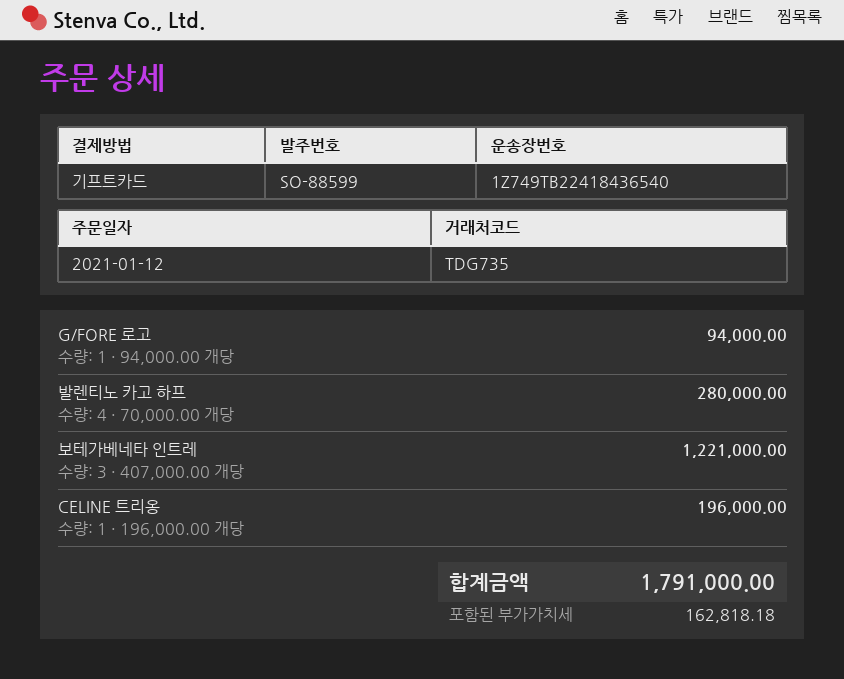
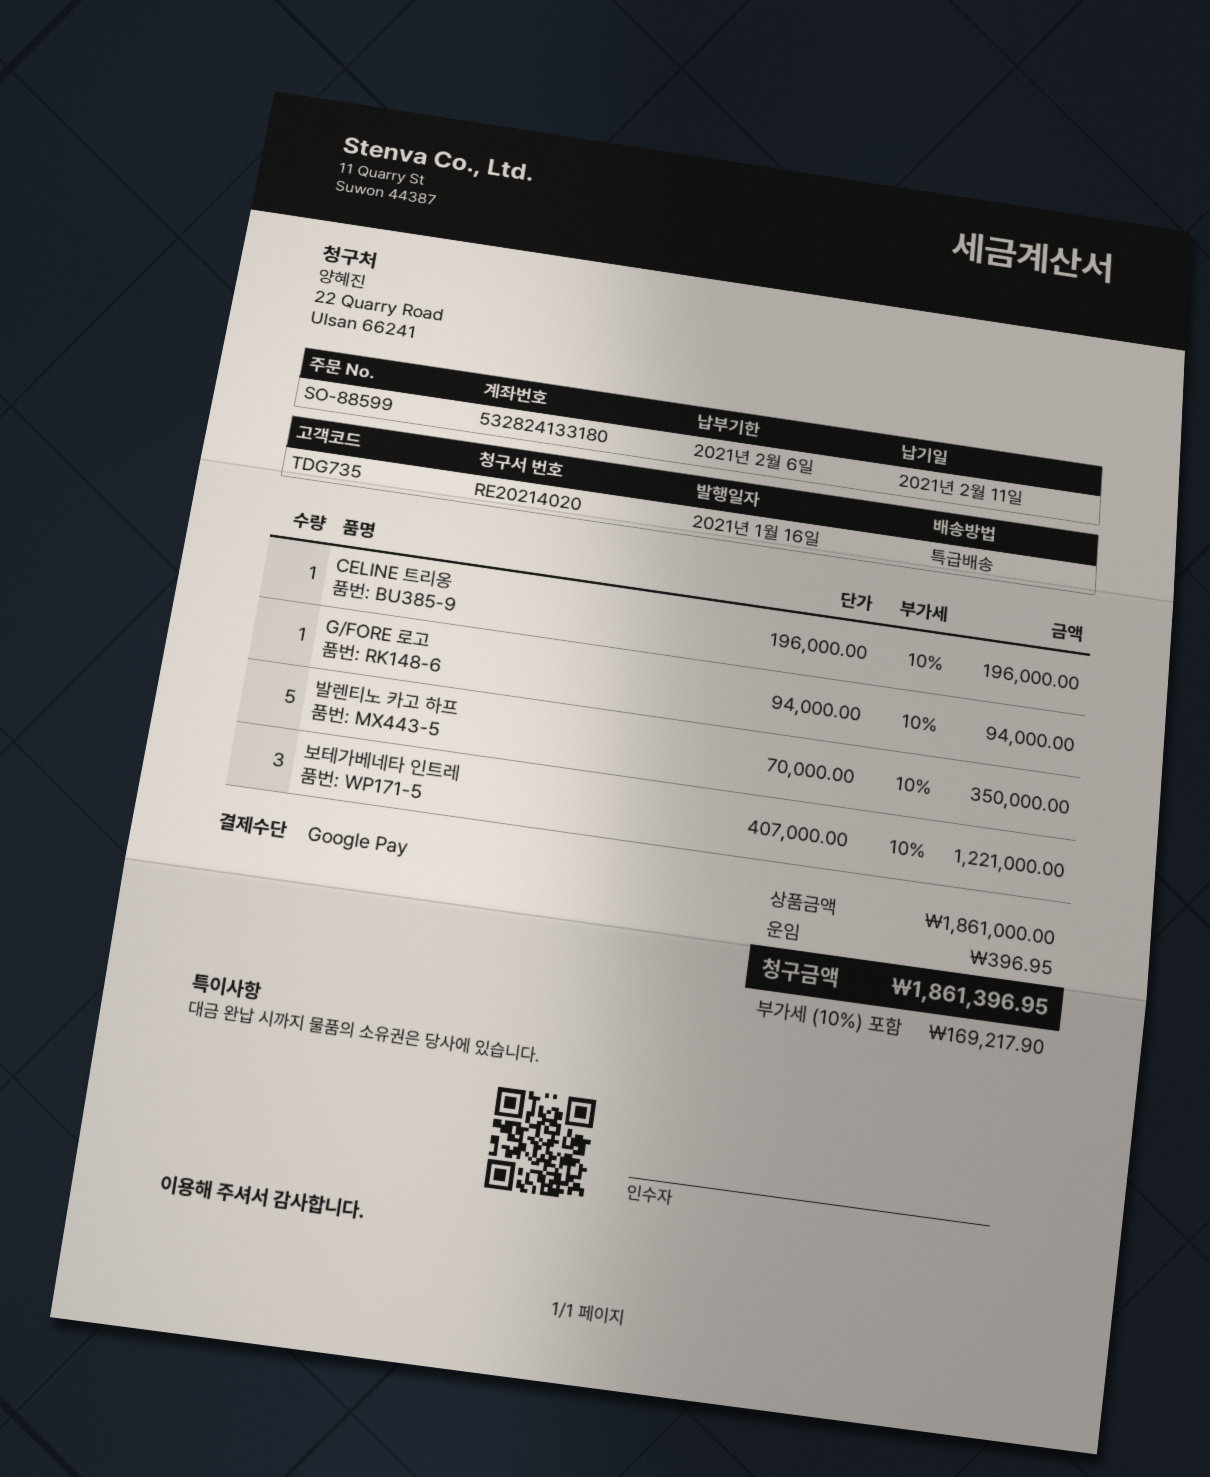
payment method: gift card -> Google Pay
발렌티노 카고 하프: 4 x 70000.00 = 280000.00 -> 5 x 70000.00 = 350000.00
shipping: none -> 396.95
tax: 162818.18 -> 169217.90
total: 1791000.00 -> 1861396.95

